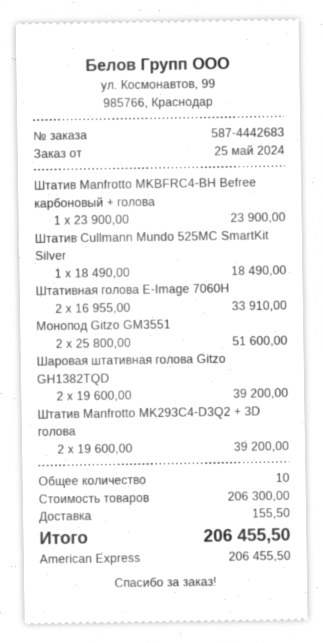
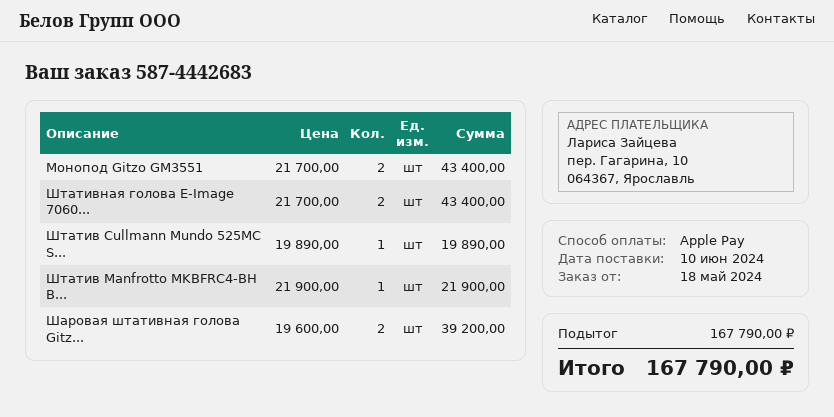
order date: 2024-05-25 -> 2024-05-18
payment method: American Express -> Apple Pay
Штатив Manfrotto MKBFRC4-BH Befree карбоновый + голова: 1 x 23900.00 = 23900.00 -> 1 x 21900.00 = 21900.00
Штатив Cullmann Mundo 525MC SmartKit Silver: 1 x 18490.00 = 18490.00 -> 1 x 19890.00 = 19890.00
Штативная голова E-Image 7060H: 2 x 16955.00 = 33910.00 -> 2 x 21700.00 = 43400.00
Монопод Gitzo GM3551: 2 x 25800.00 = 51600.00 -> 2 x 21700.00 = 43400.00
Штатив Manfrotto MK293C4-D3Q2 + 3D голова: 2 x 19600.00 = 39200.00 -> none
subtotal: 206300.00 -> 167790.00
shipping: 155.50 -> none
total: 206455.50 -> 167790.00

